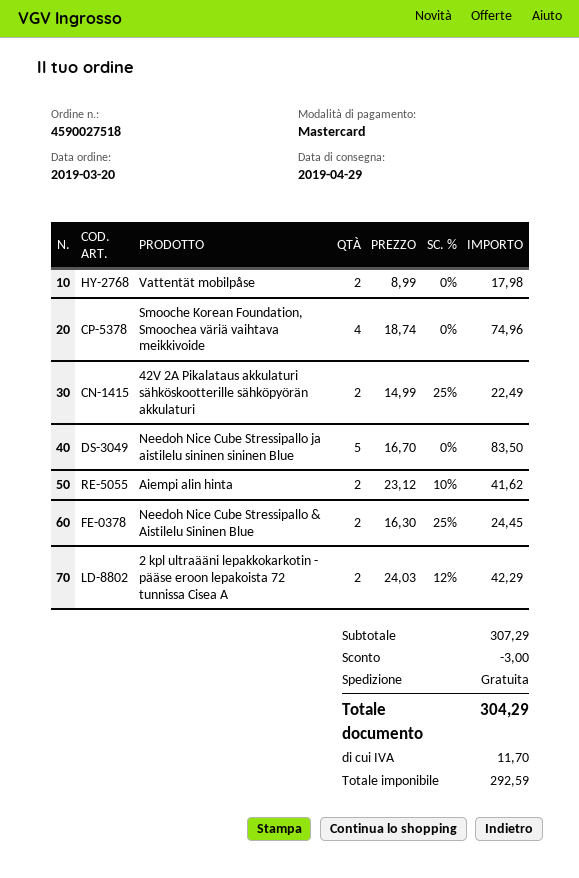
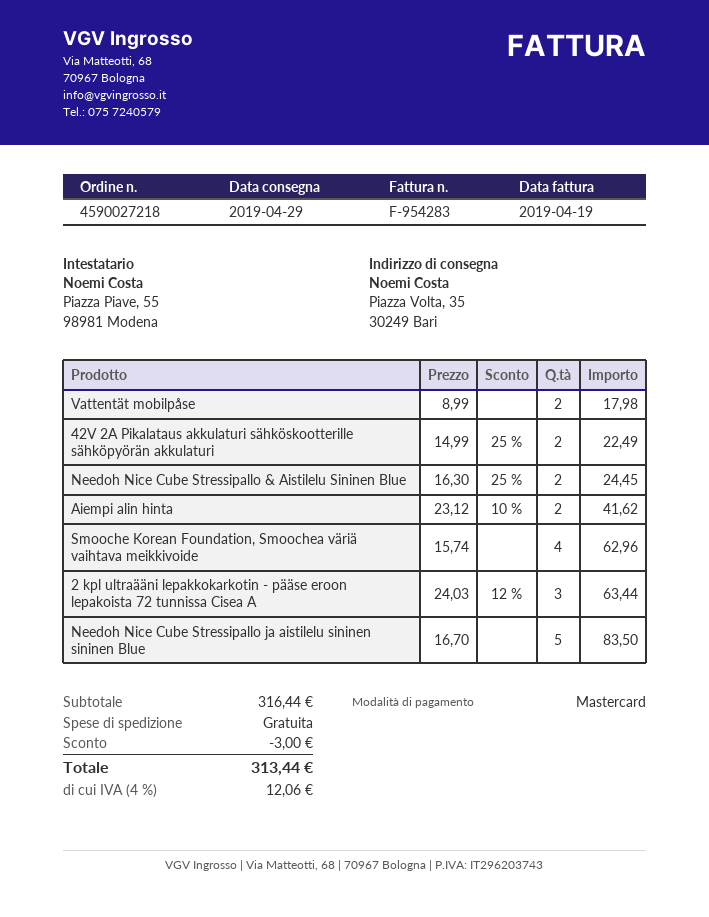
order number: 4590027518 -> 4590027218
Smooche Korean Foundation, Smoochea väriä vaihtava meikkivoide: 4 x 18.74 = 74.96 -> 4 x 15.74 = 62.96
2 kpl ultraääni lepakkokarkotin - pääse eroon lepakoista 72 tunnissa Cisea A: 2 x 24.03 - 12% = 42.29 -> 3 x 24.03 - 12% = 63.44
subtotal: 307.29 -> 316.44
tax: 11.70 -> 12.06
total: 304.29 -> 313.44

